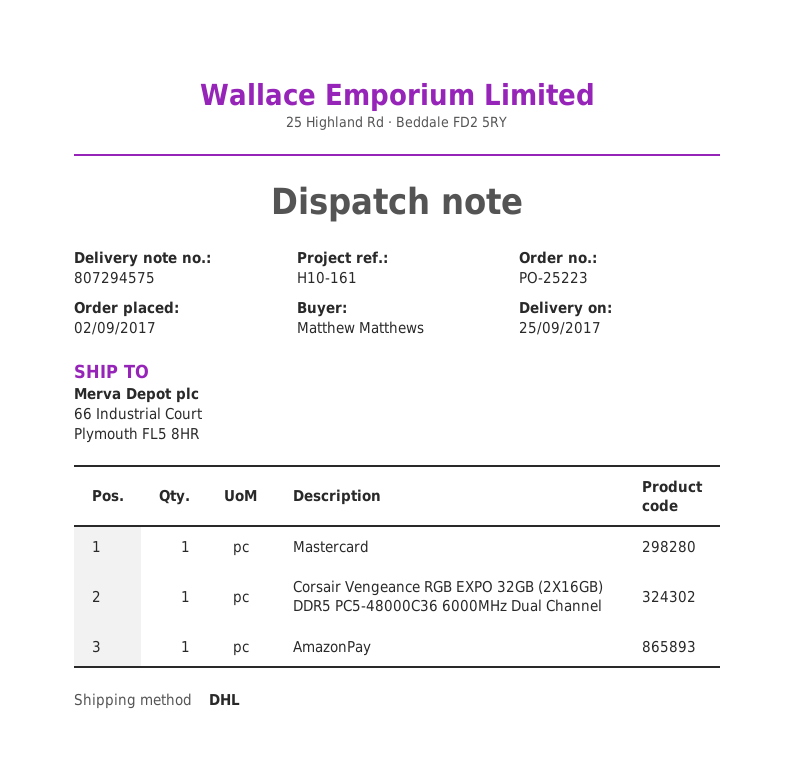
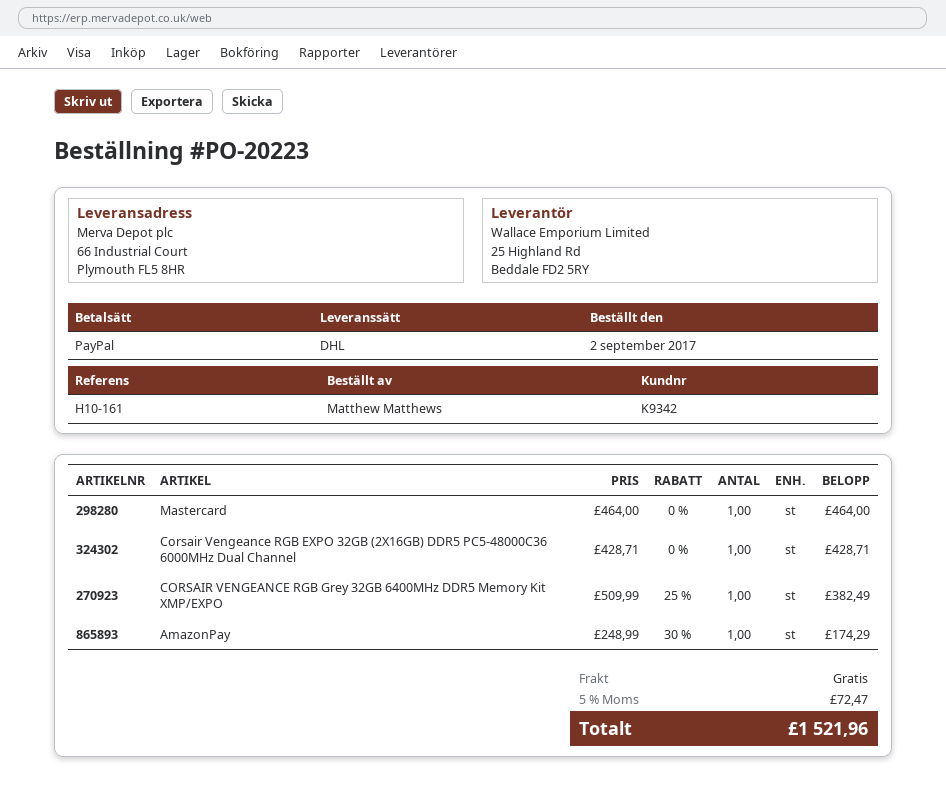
order number: PO-25223 -> PO-20223
CORSAIR VENGEANCE RGB Grey 32GB 6400MHz DDR5 Memory Kit XMP/EXPO: none -> 1

